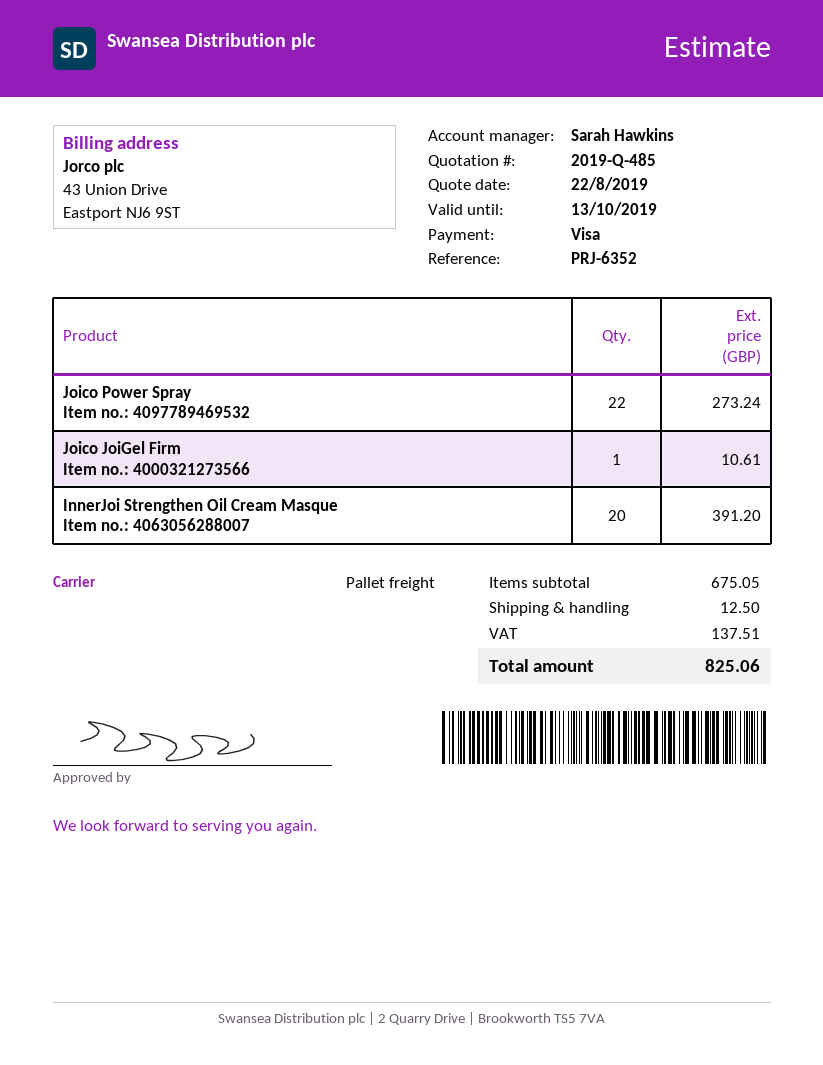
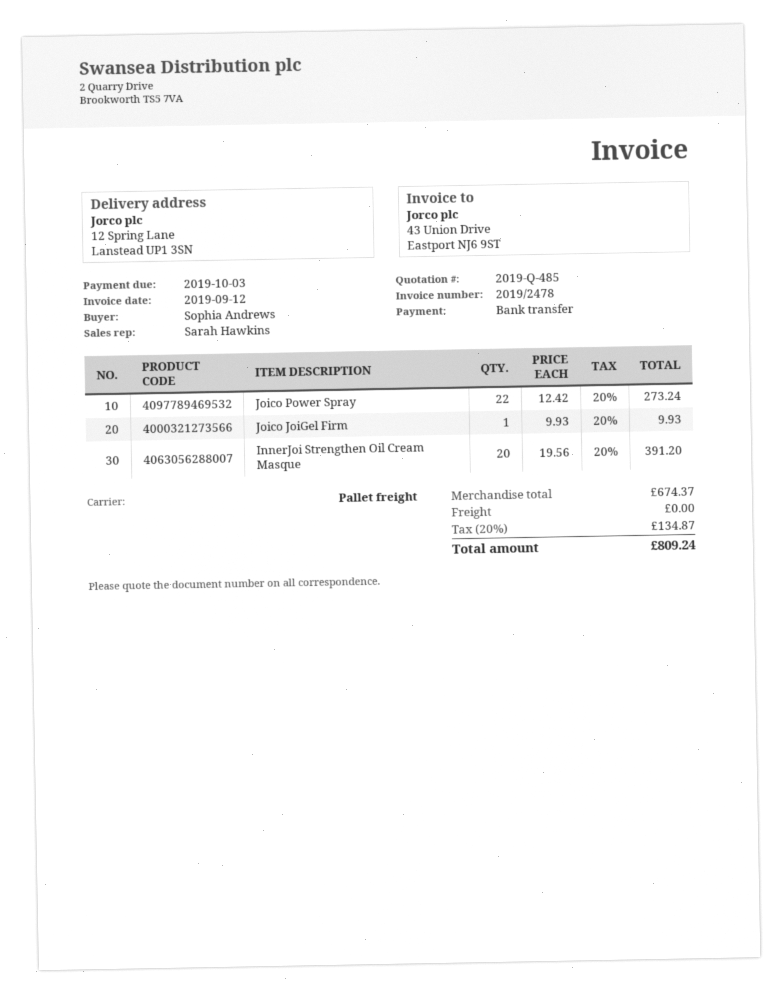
payment method: Visa -> bank transfer
Joico JoiGel Firm: 1 for 10.61 -> 1 for 9.93
subtotal: 675.05 -> 674.37
shipping: 12.50 -> 0.00
tax: 137.51 -> 134.87
total: 825.06 -> 809.24

